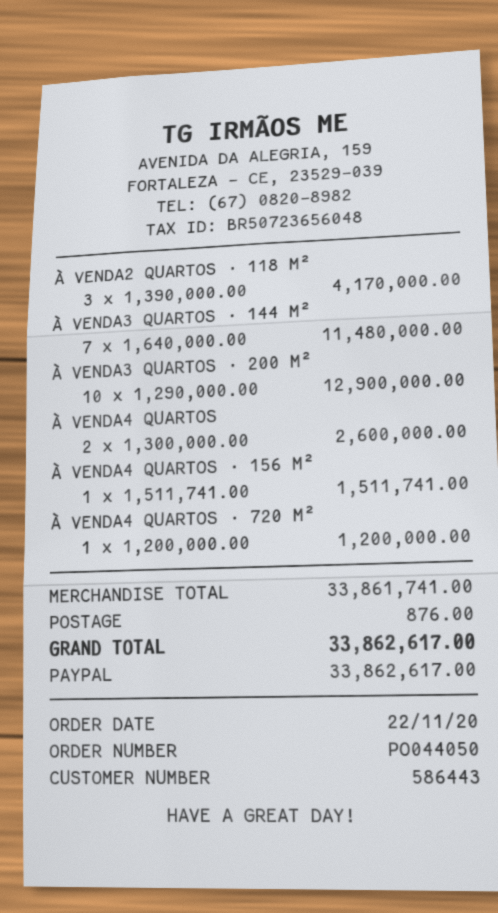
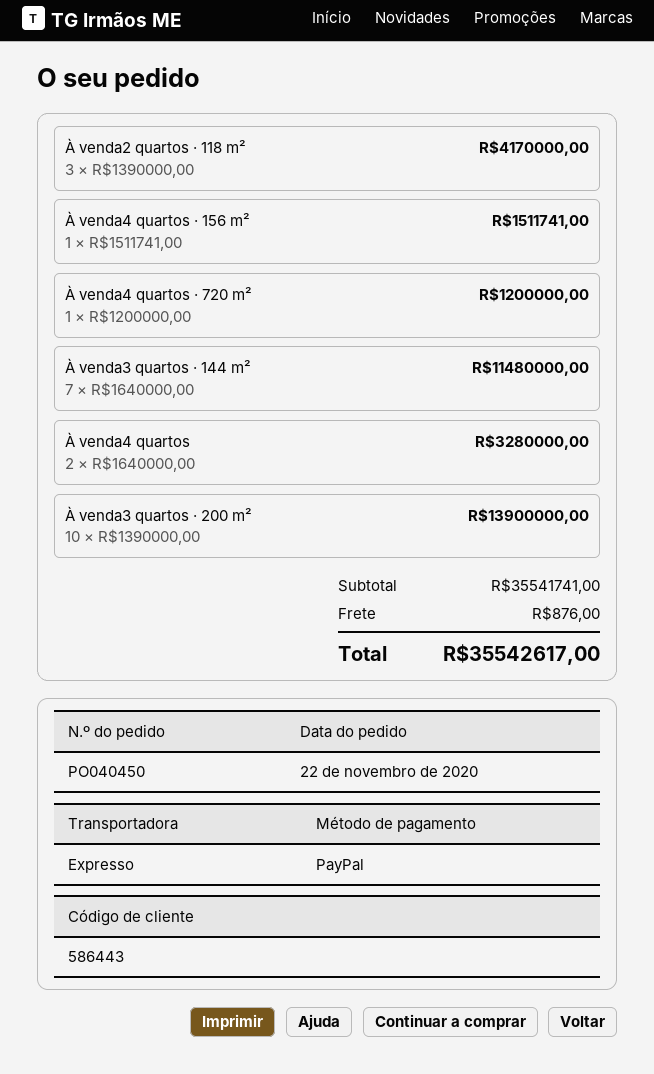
order number: PO044050 -> PO040450
À VENDA3 QUARTOS · 200 M²: 10 x 1290000.00 = 12900000.00 -> 10 x 1390000.00 = 13900000.00
À VENDA4 QUARTOS: 2 x 1300000.00 = 2600000.00 -> 2 x 1640000.00 = 3280000.00
subtotal: 33861741.00 -> 35541741.00
total: 33862617.00 -> 35542617.00

